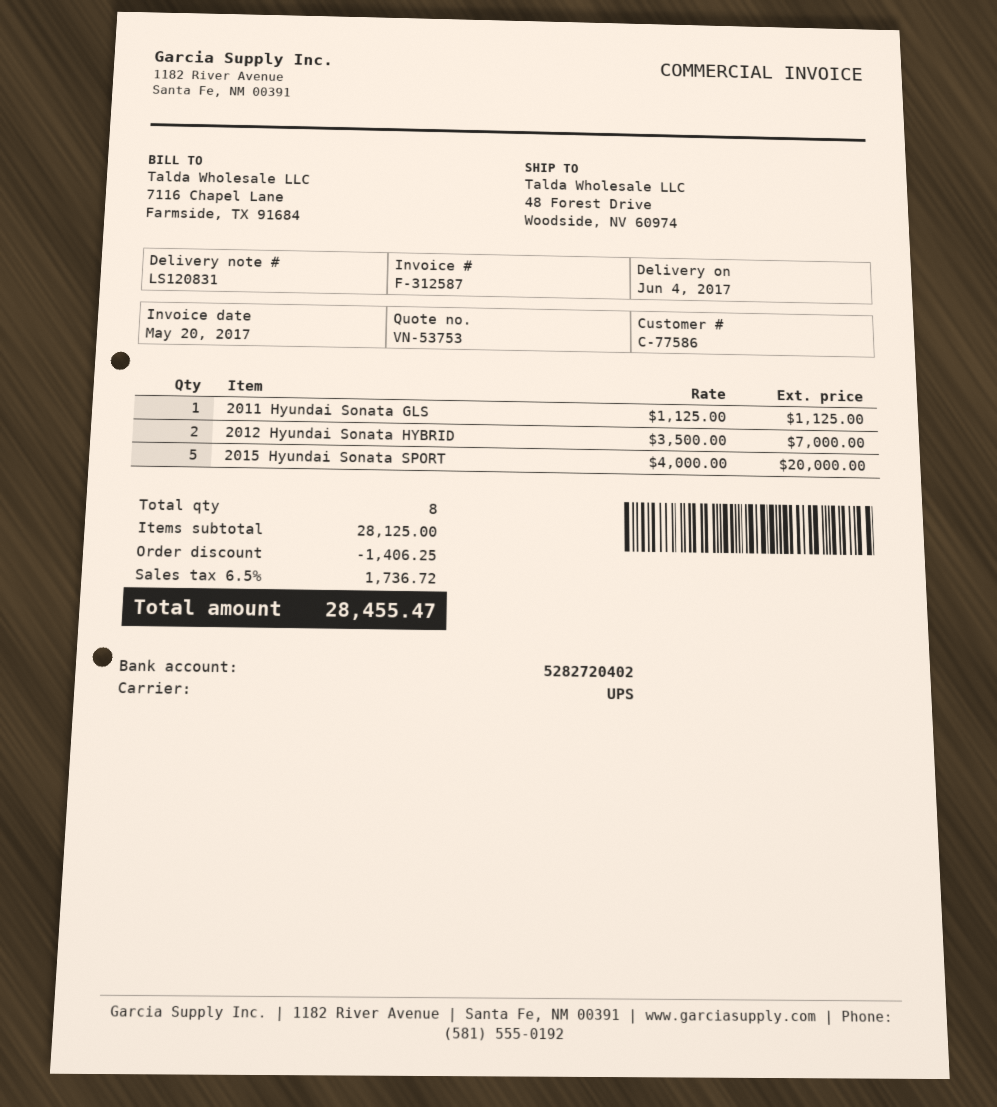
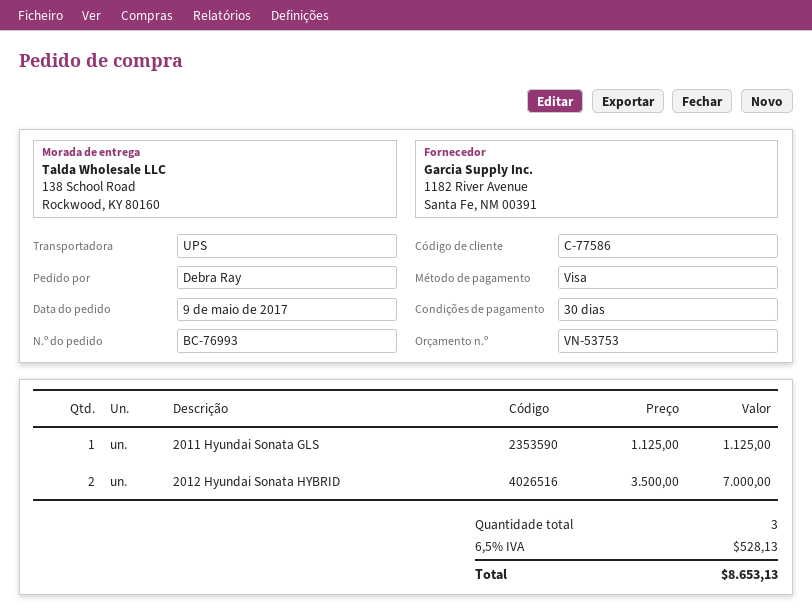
ship to: 48 Forest Drive, Woodside, NV 60974 -> 138 School Road, Rockwood, KY 80160
2015 Hyundai Sonata SPORT: 5 x 4000.00 = 20000.00 -> none
total quantity: 8 -> 3
discount: 1406.25 -> none
tax: 6.5% = 1736.72 -> 6.5% = 528.13
total: 28455.47 -> 8653.13

